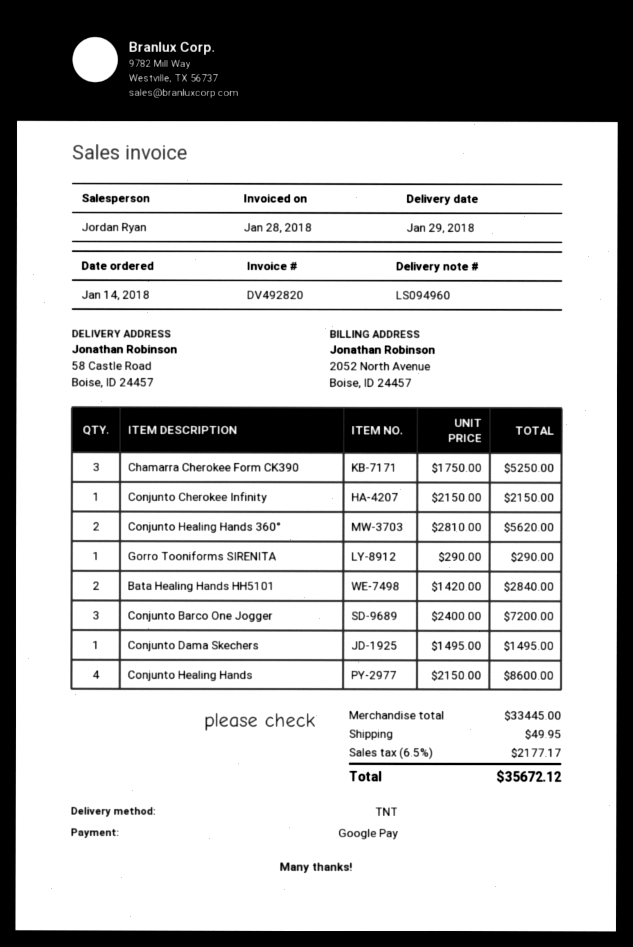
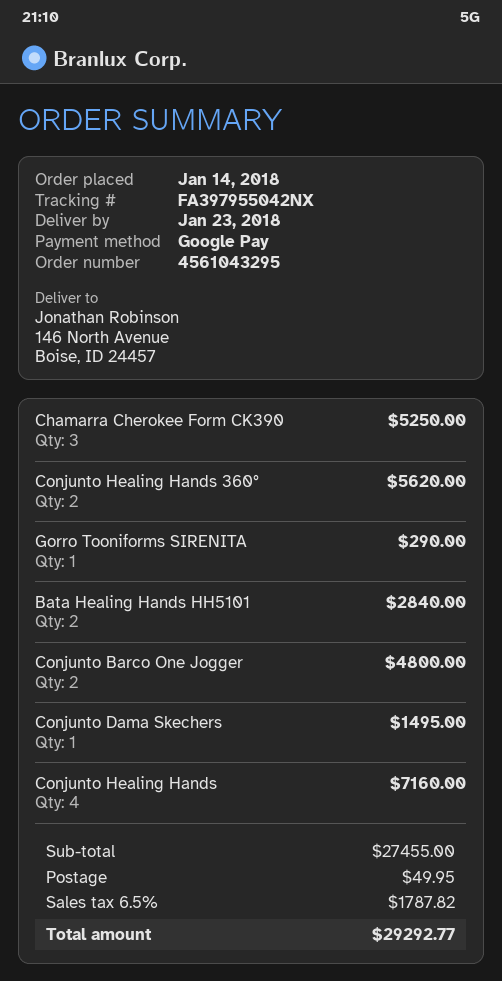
delivery date: 2018-01-29 -> 2018-01-23
ship to: 58 Castle Road, Boise, ID 24457 -> 146 North Avenue, Boise, ID 24457
Conjunto Cherokee Infinity: 1 for 2150.00 -> none
Conjunto Barco One Jogger: 3 for 7200.00 -> 2 for 4800.00
Conjunto Healing Hands: 4 for 8600.00 -> 4 for 7160.00
subtotal: 33445.00 -> 27455.00
tax: 6.5% = 2177.17 -> 6.5% = 1787.82
total: 35672.12 -> 29292.77

